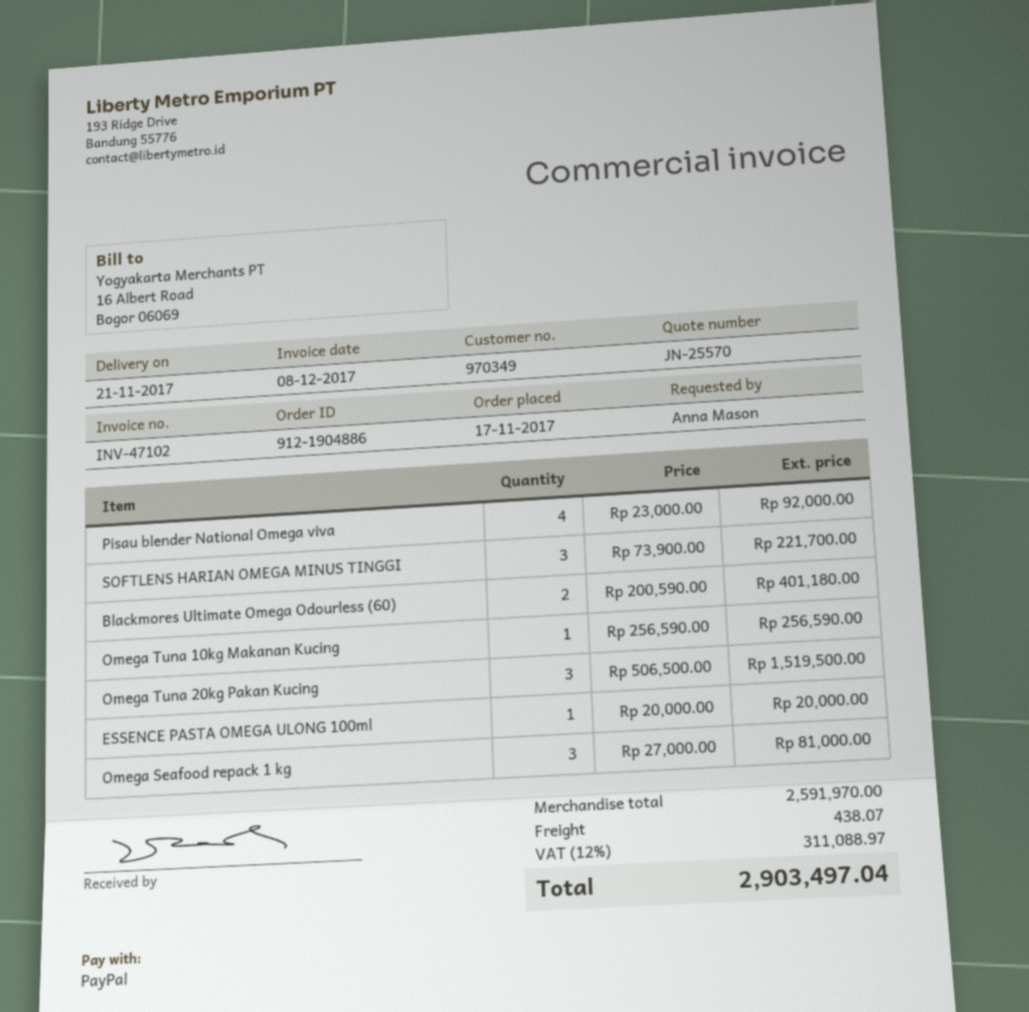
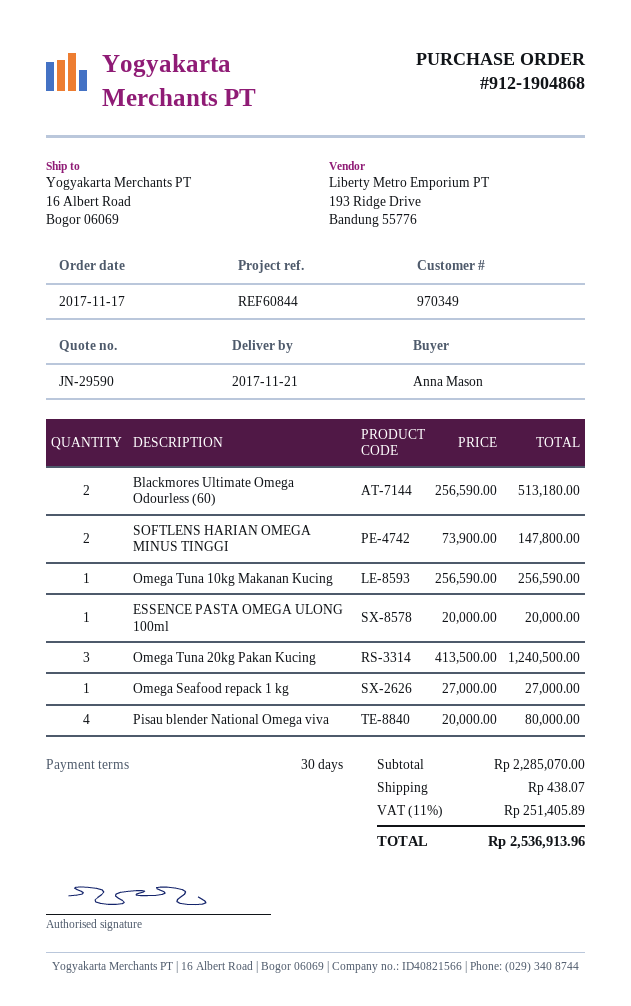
quote number: JN-25570 -> JN-29590
order number: 912-1904886 -> 912-1904868
Pisau blender National Omega viva: 4 x 23000.00 = 92000.00 -> 4 x 20000.00 = 80000.00
SOFTLENS HARIAN OMEGA MINUS TINGGI: 3 x 73900.00 = 221700.00 -> 2 x 73900.00 = 147800.00
Blackmores Ultimate Omega Odourless (60): 2 x 200590.00 = 401180.00 -> 2 x 256590.00 = 513180.00
Omega Tuna 20kg Pakan Kucing: 3 x 506500.00 = 1519500.00 -> 3 x 413500.00 = 1240500.00
Omega Seafood repack 1 kg: 3 x 27000.00 = 81000.00 -> 1 x 27000.00 = 27000.00
subtotal: 2591970.00 -> 2285070.00
tax: 12% = 311088.97 -> 11% = 251405.89
total: 2903497.04 -> 2536913.96

